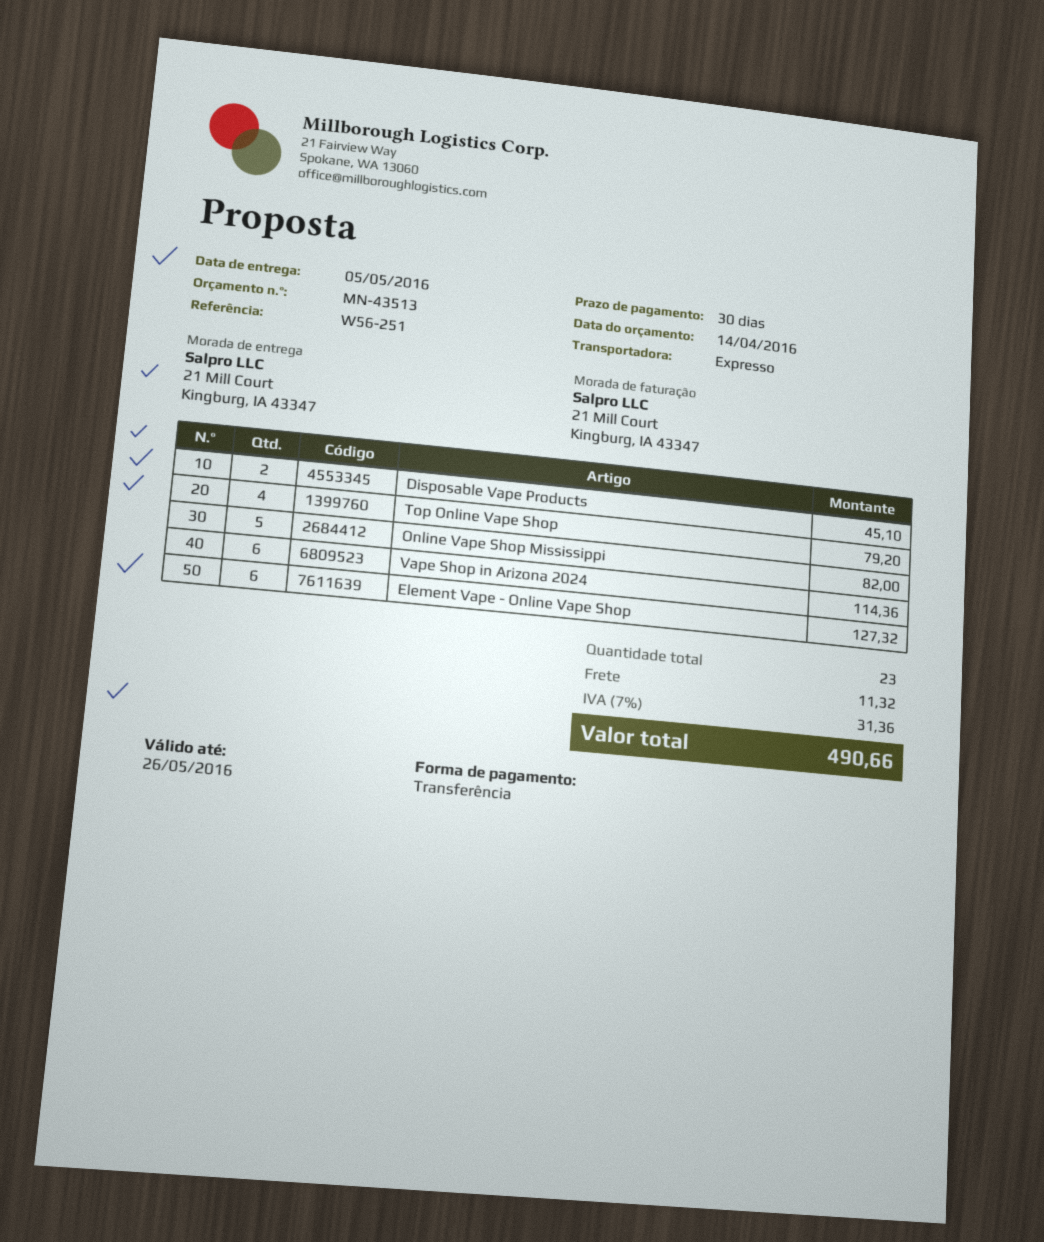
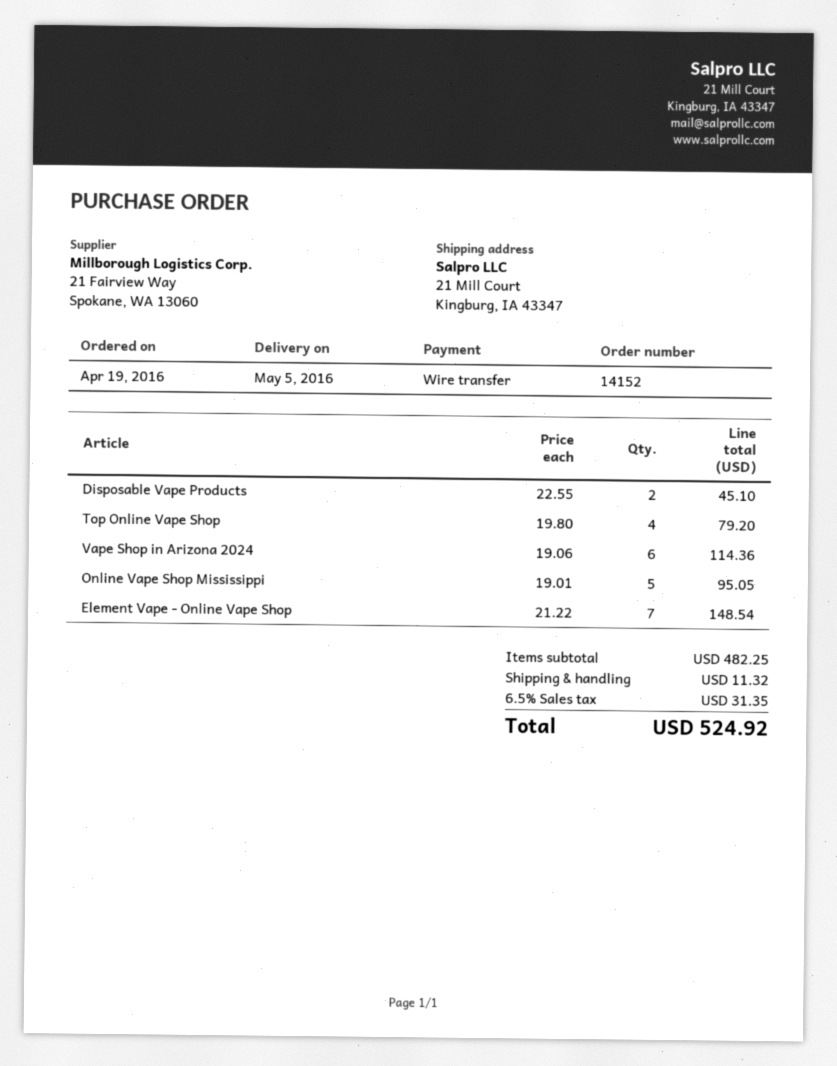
Online Vape Shop Mississippi: 5 for 82.00 -> 5 for 95.05
Element Vape - Online Vape Shop: 6 for 127.32 -> 7 for 148.54
tax: 7% = 31.36 -> 6.5% = 31.35
total: 490.66 -> 524.92

